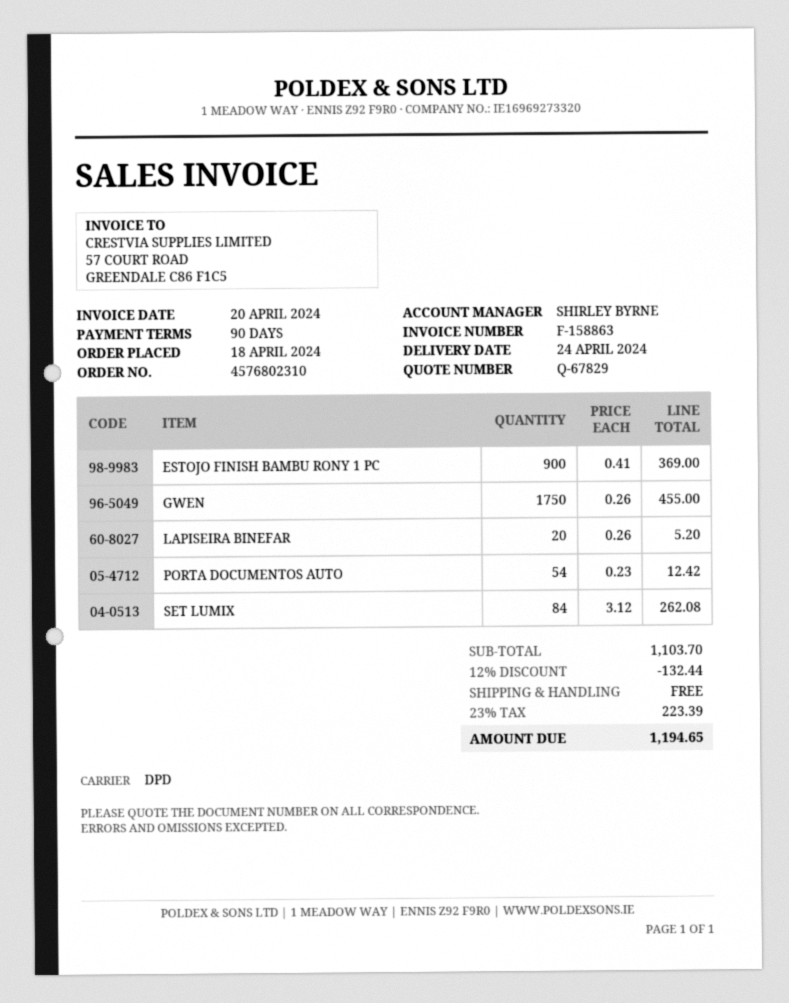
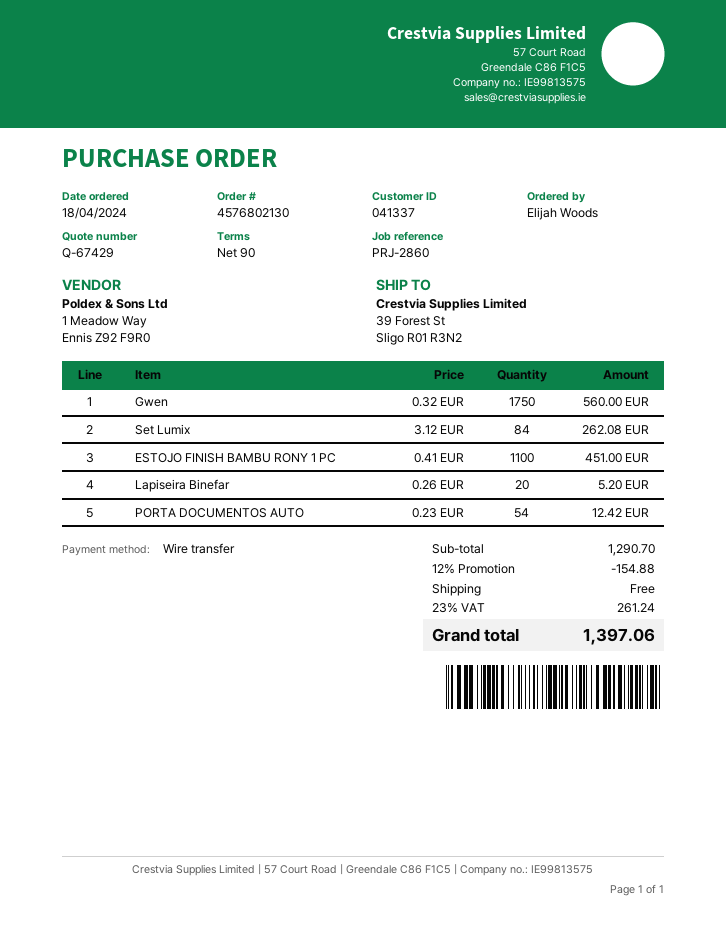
quote number: Q-67829 -> Q-67429
order number: 4576802310 -> 4576802130
ESTOJO FINISH BAMBU RONY 1 PC: 900 x 0.41 = 369.00 -> 1100 x 0.41 = 451.00
GWEN: 1750 x 0.26 = 455.00 -> 1750 x 0.32 = 560.00
subtotal: 1103.70 -> 1290.70
discount: 12% = 132.44 -> 12% = 154.88
tax: 23% = 223.39 -> 23% = 261.24
total: 1194.65 -> 1397.06

